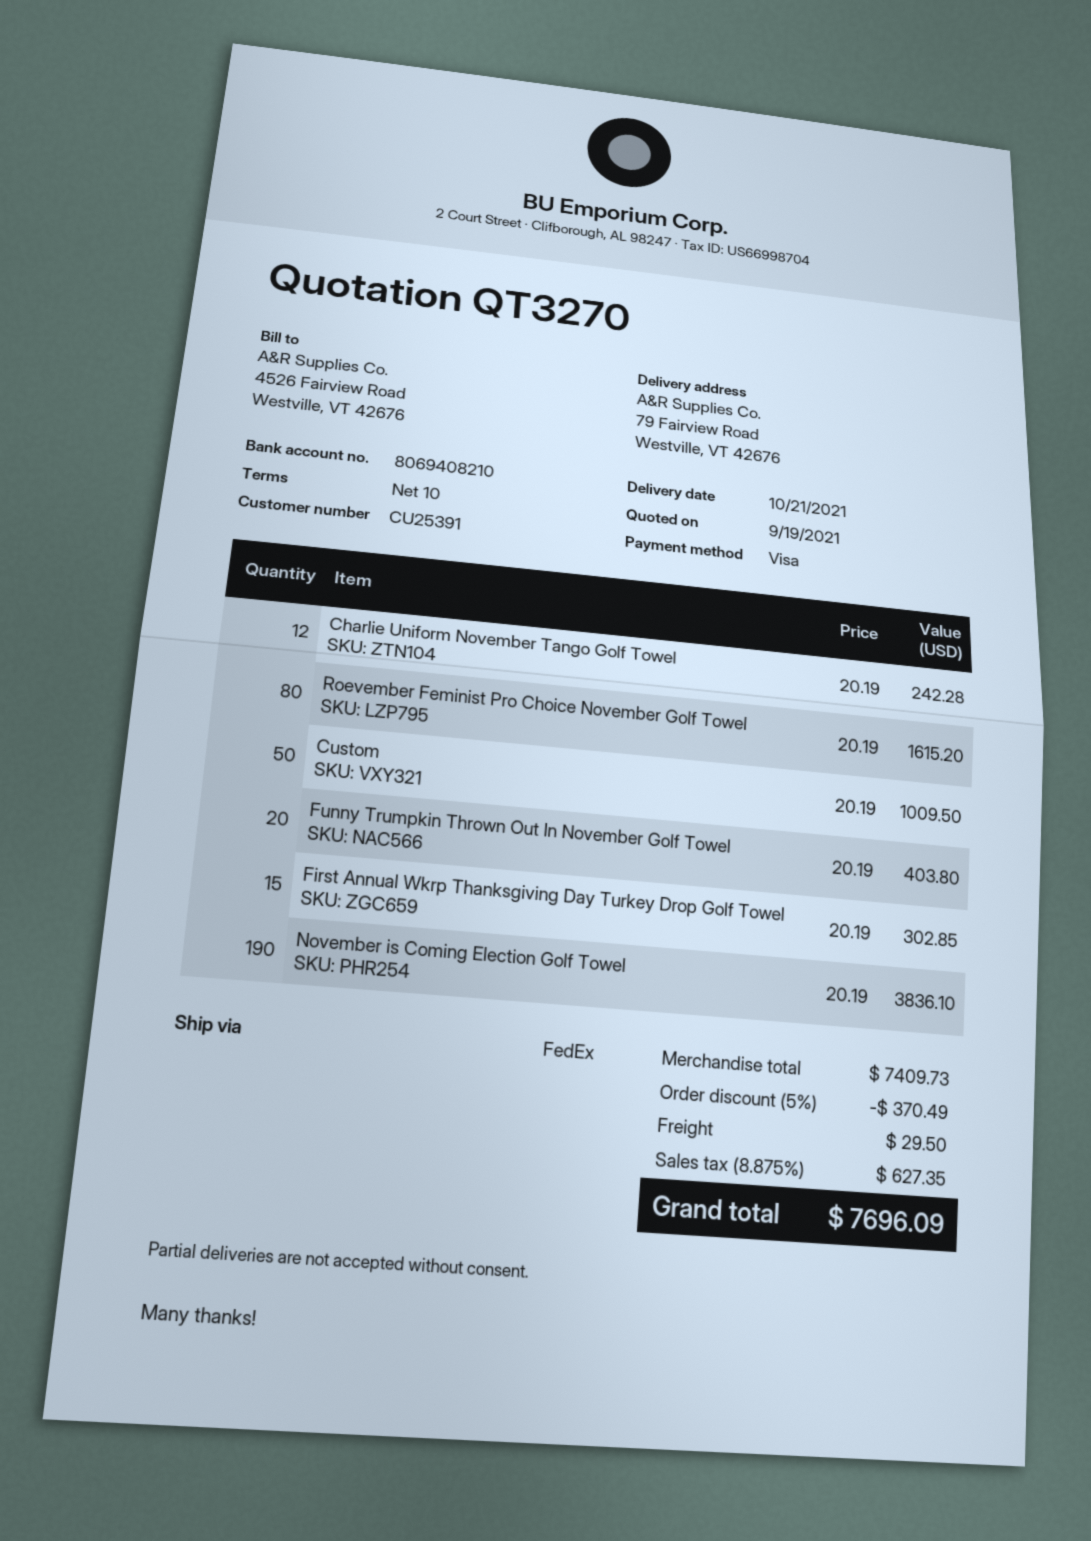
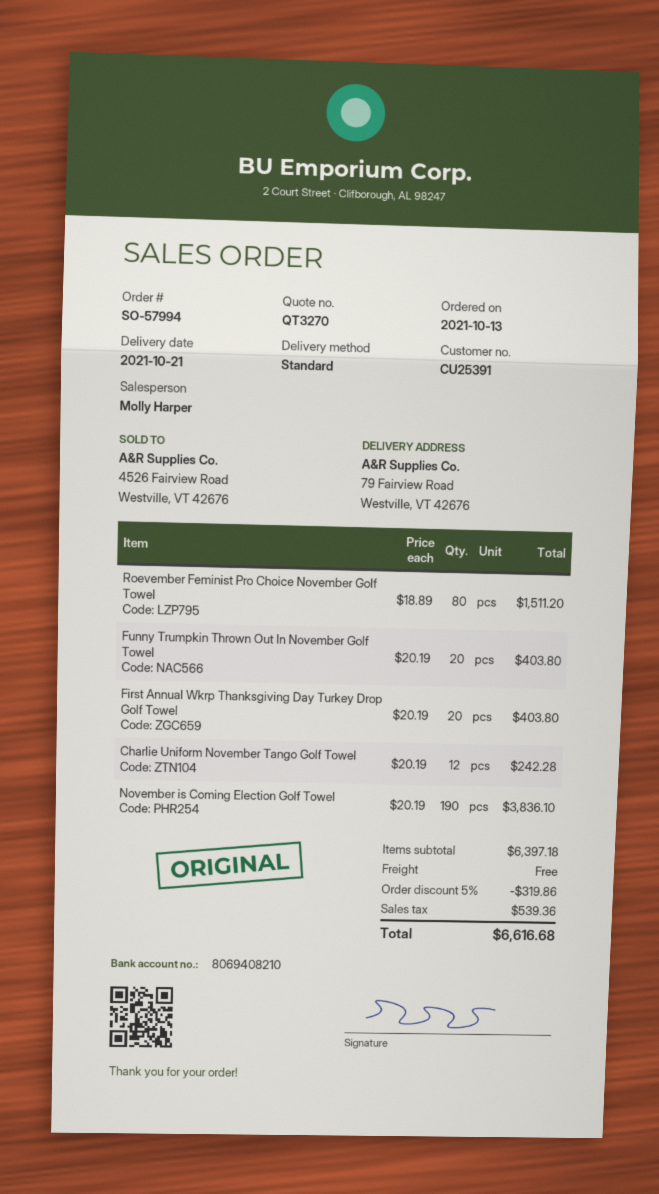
shipping method: FedEx -> standard
Roevember Feminist Pro Choice November Golf Towel: 80 x 20.19 = 1615.20 -> 80 x 18.89 = 1511.20
Custom: 50 x 20.19 = 1009.50 -> none
First Annual Wkrp Thanksgiving Day Turkey Drop Golf Towel: 15 x 20.19 = 302.85 -> 20 x 20.19 = 403.80
subtotal: 7409.73 -> 6397.18
discount: 5% = 370.49 -> 5% = 319.86
shipping: 29.50 -> 0.00
tax: 627.35 -> 539.36
total: 7696.09 -> 6616.68

